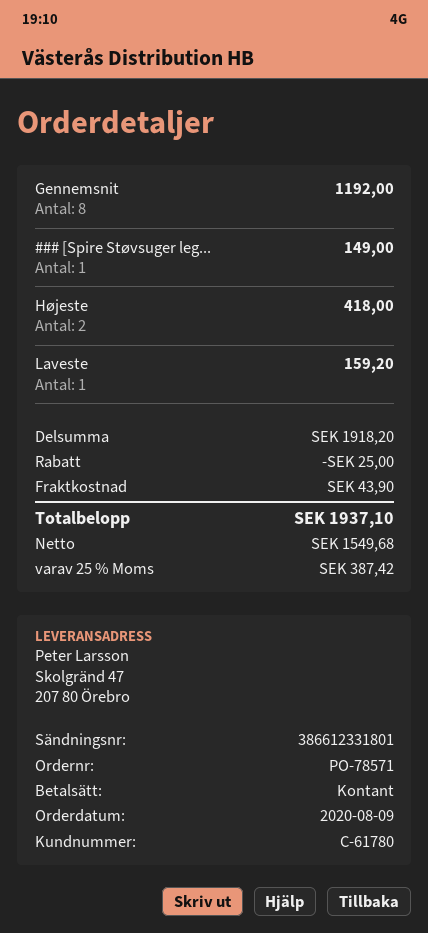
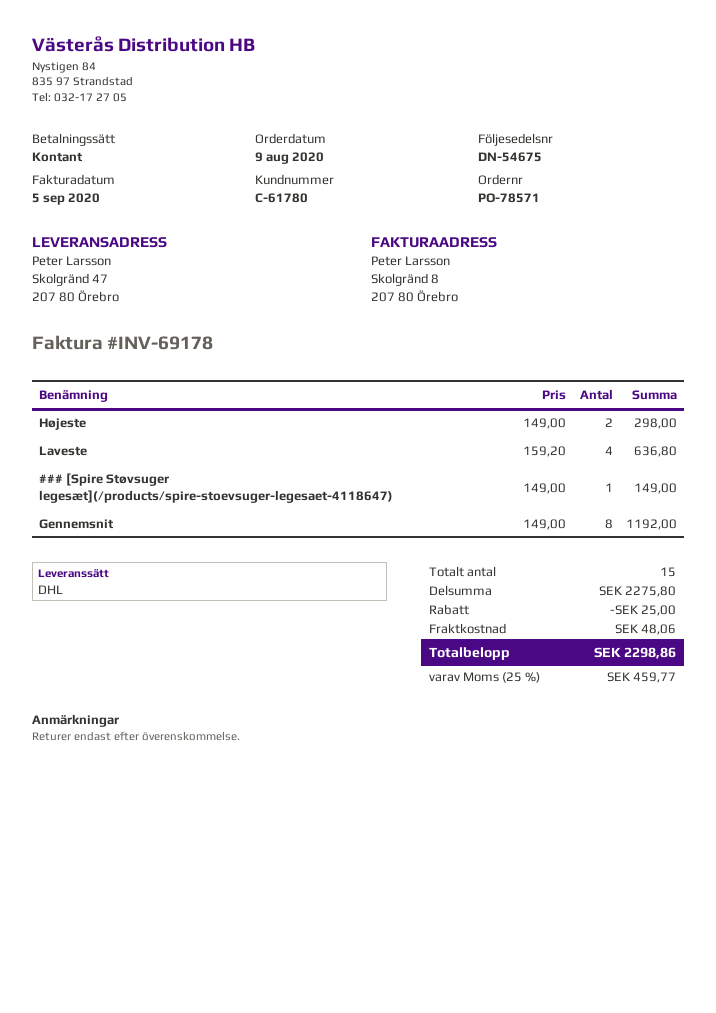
Højeste: 2 for 418.00 -> 2 for 298.00
Laveste: 1 for 159.20 -> 4 for 636.80
subtotal: 1918.20 -> 2275.80
shipping: 43.90 -> 48.06
tax: 25% = 387.42 -> 25% = 459.77
total: 1937.10 -> 2298.86

